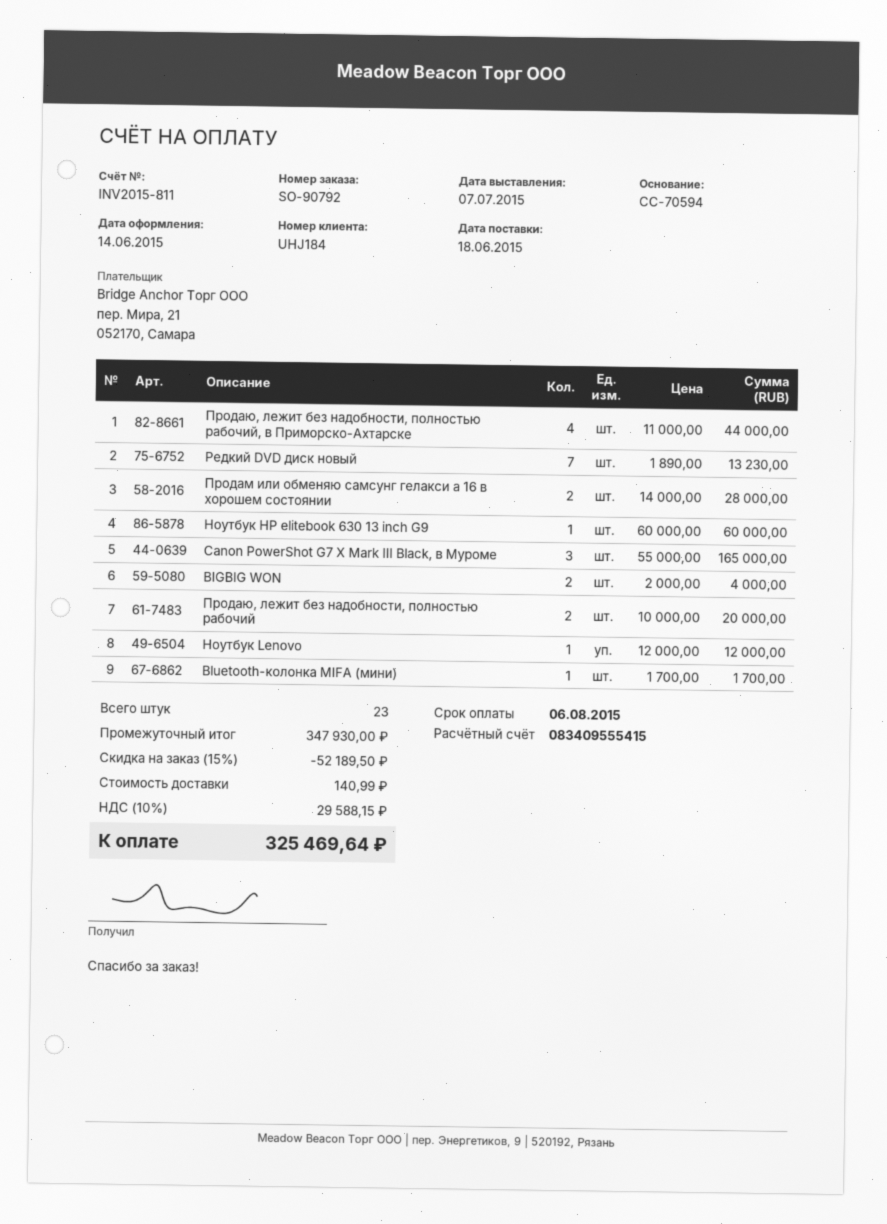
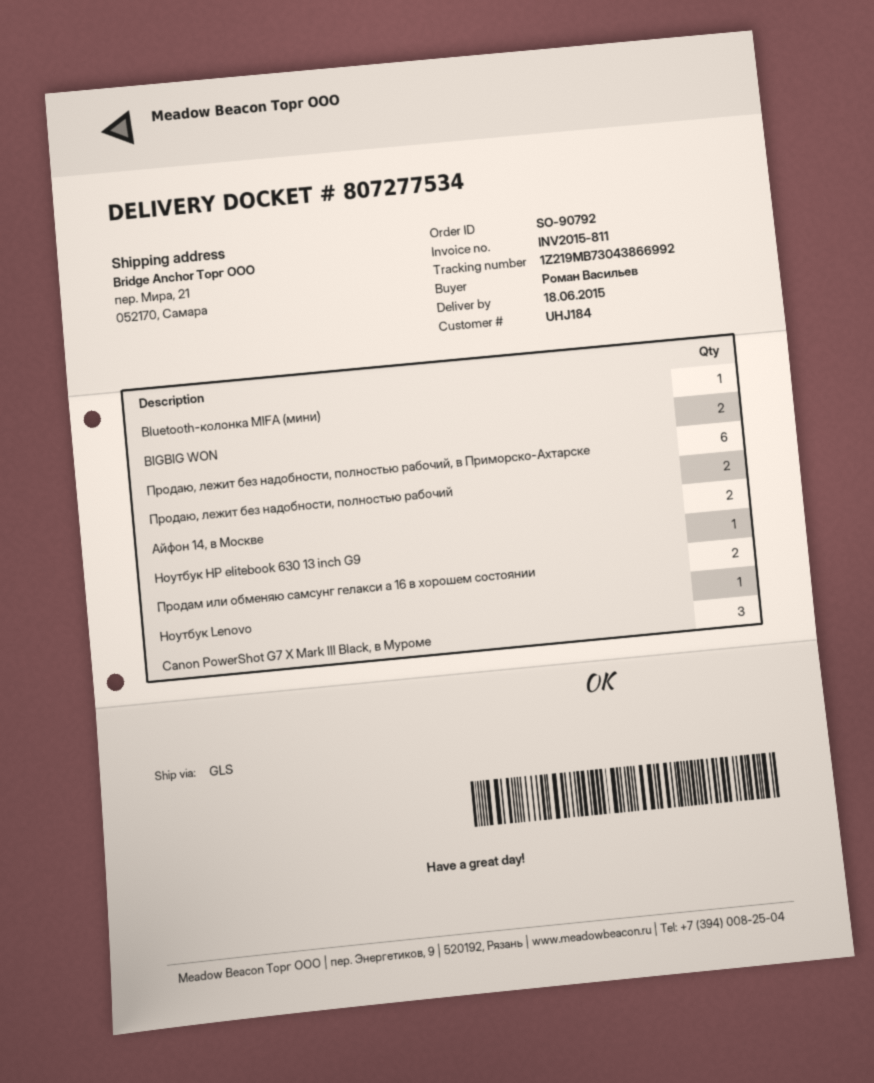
Продаю, лежит без надобности, полностью рабочий, в Приморско-Ахтарске: 4 -> 6
Редкий DVD диск новый: 7 -> none
Айфон 14, в Москве: none -> 2

